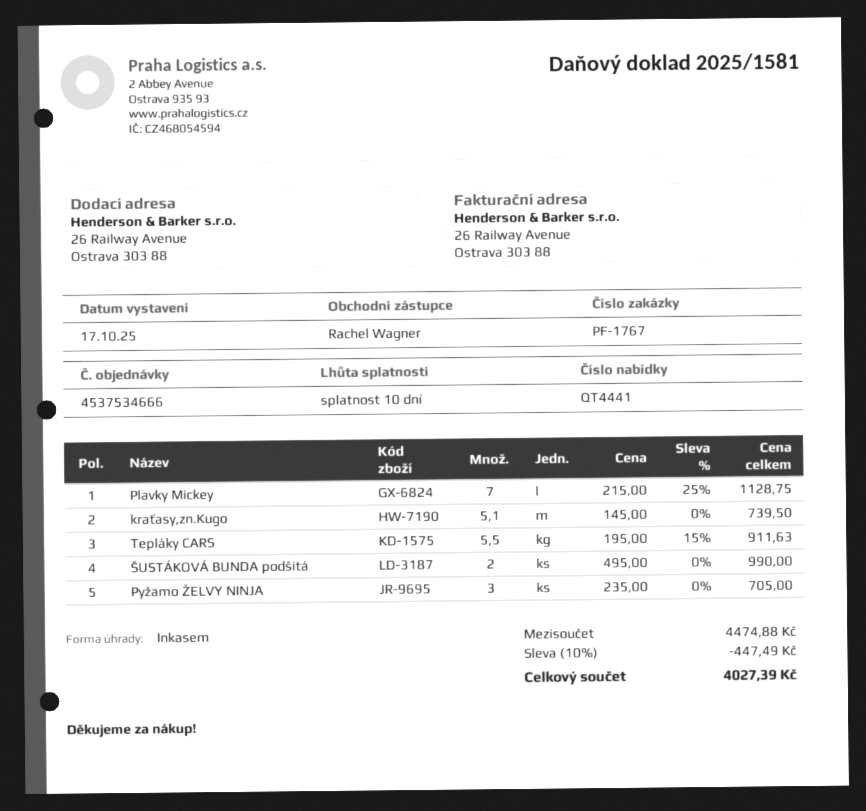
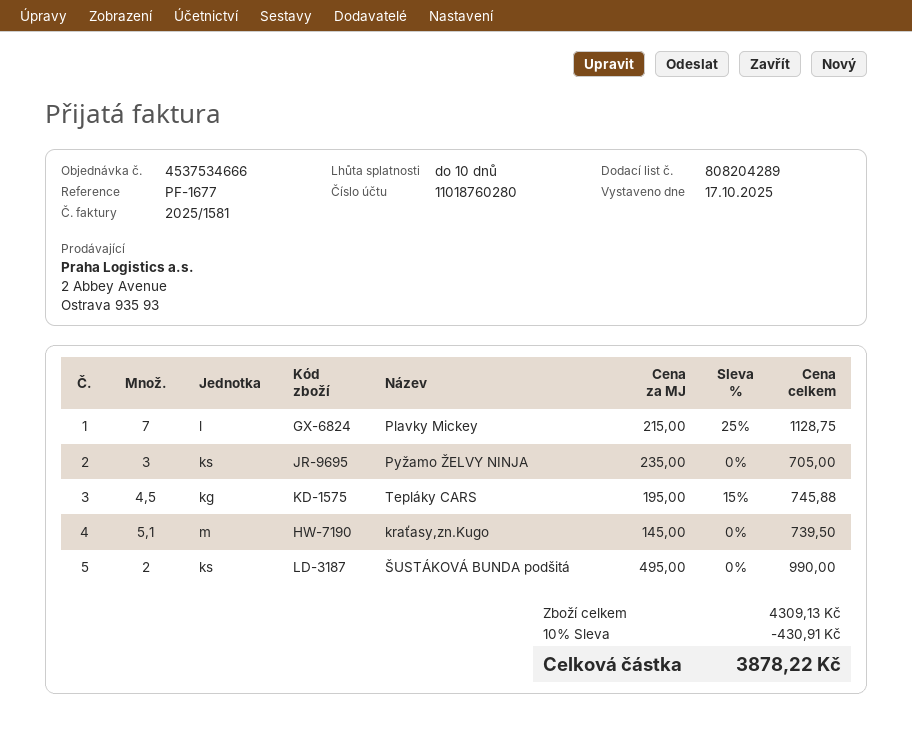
reference: PF-1767 -> PF-1677
Tepláky CARS: 5.5 x 195.00 - 15% = 911.63 -> 4.5 x 195.00 - 15% = 745.88
subtotal: 4474.88 -> 4309.13
discount: 10% = 447.49 -> 10% = 430.91
total: 4027.39 -> 3878.22

